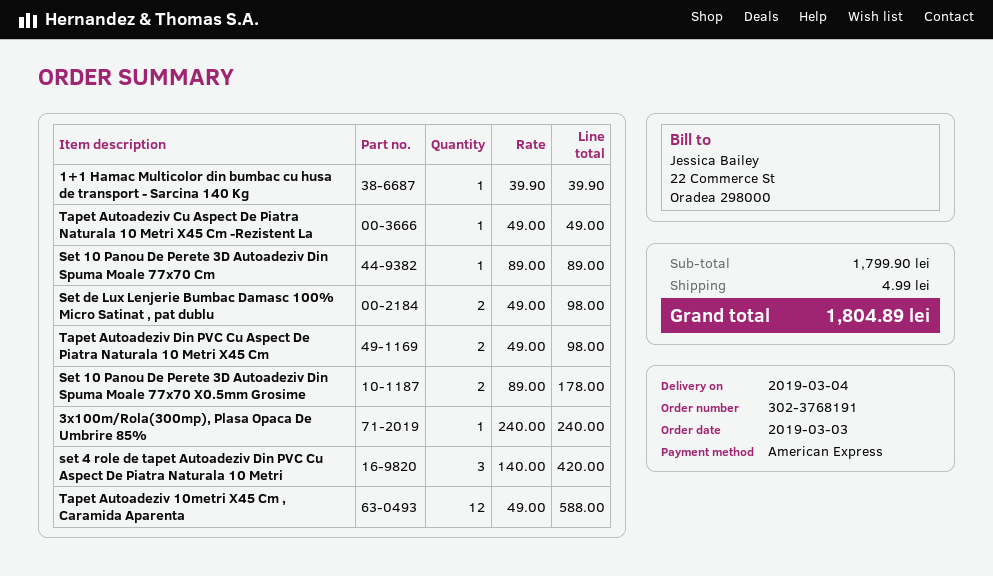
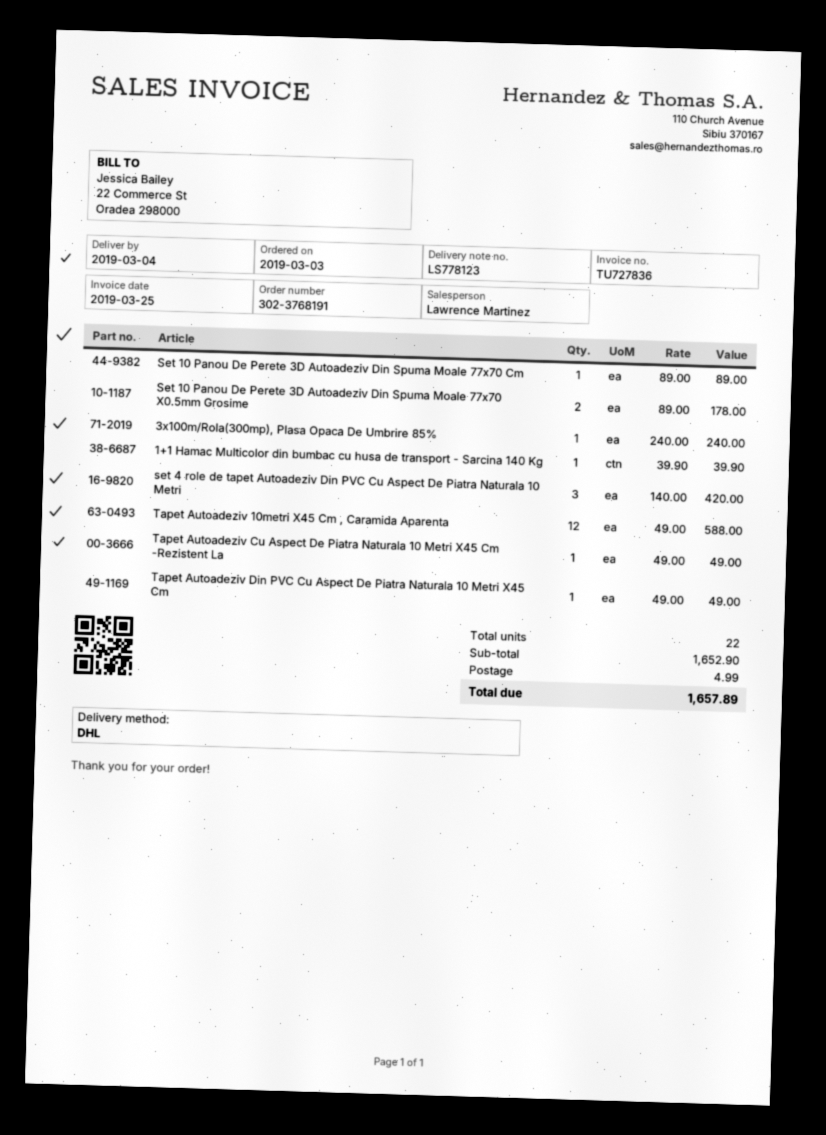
Set de Lux Lenjerie Bumbac Damasc 100% Micro Satinat , pat dublu: 2 x 49.00 = 98.00 -> none
Tapet Autoadeziv Din PVC Cu Aspect De Piatra Naturala 10 Metri X45 Cm: 2 x 49.00 = 98.00 -> 1 x 49.00 = 49.00
subtotal: 1799.90 -> 1652.90
total: 1804.89 -> 1657.89

